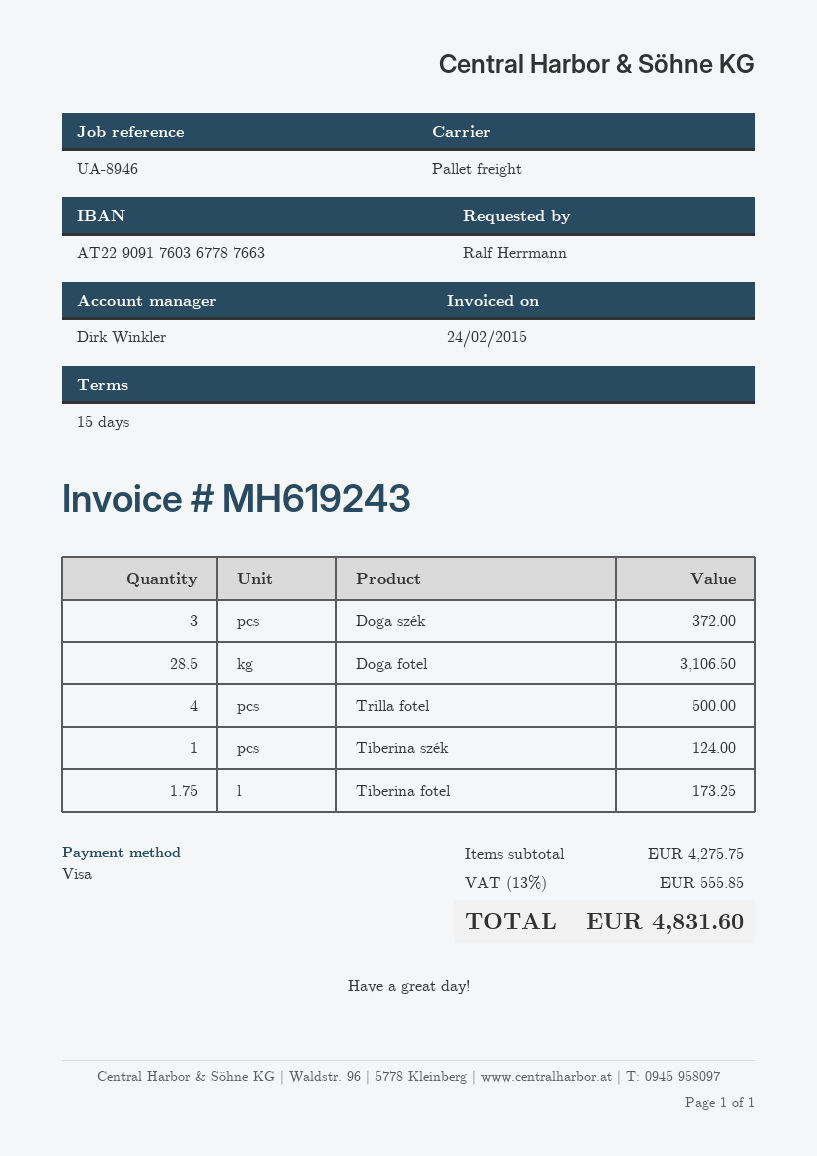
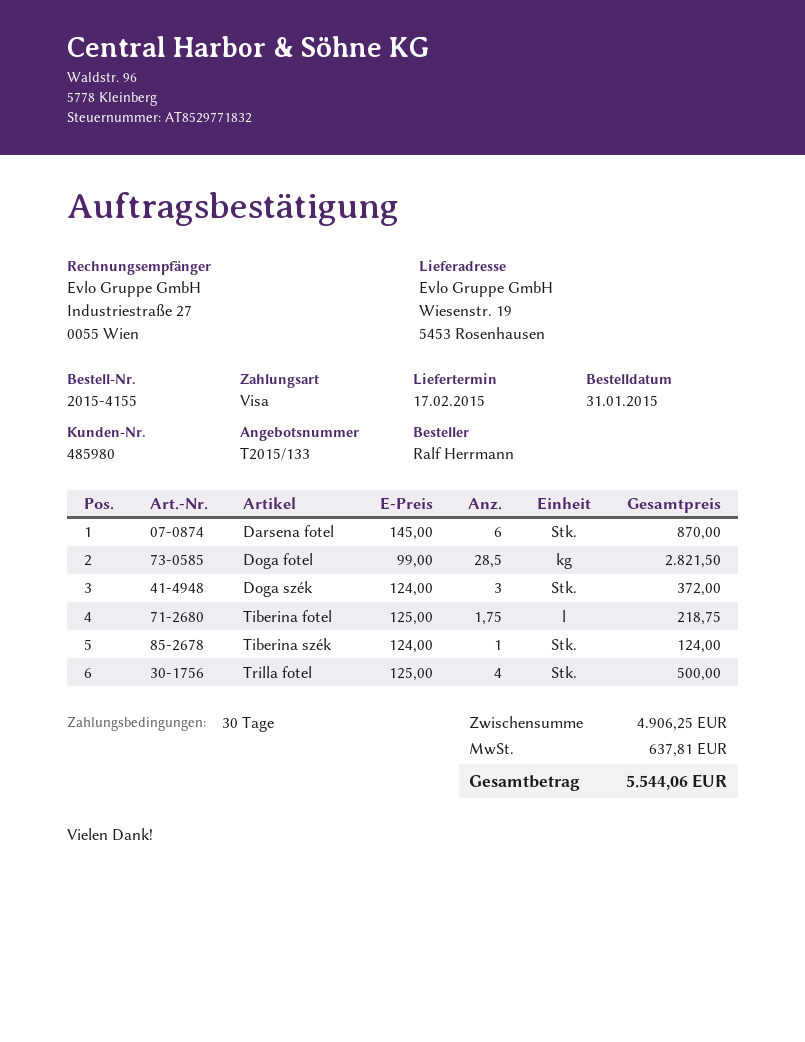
payment terms: 15 days -> 30 days
Doga fotel: 28.5 for 3106.50 -> 28.5 for 2821.50
Tiberina fotel: 1.75 for 173.25 -> 1.75 for 218.75
Darsena fotel: none -> 6 for 870.00
subtotal: 4275.75 -> 4906.25
tax: 555.85 -> 637.81
total: 4831.60 -> 5544.06

